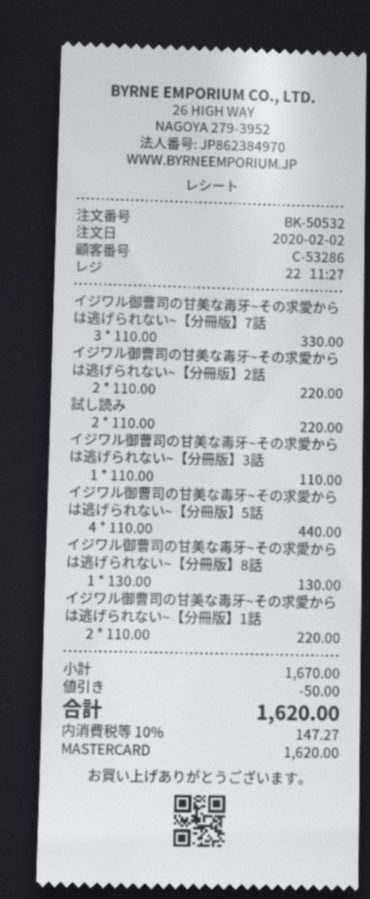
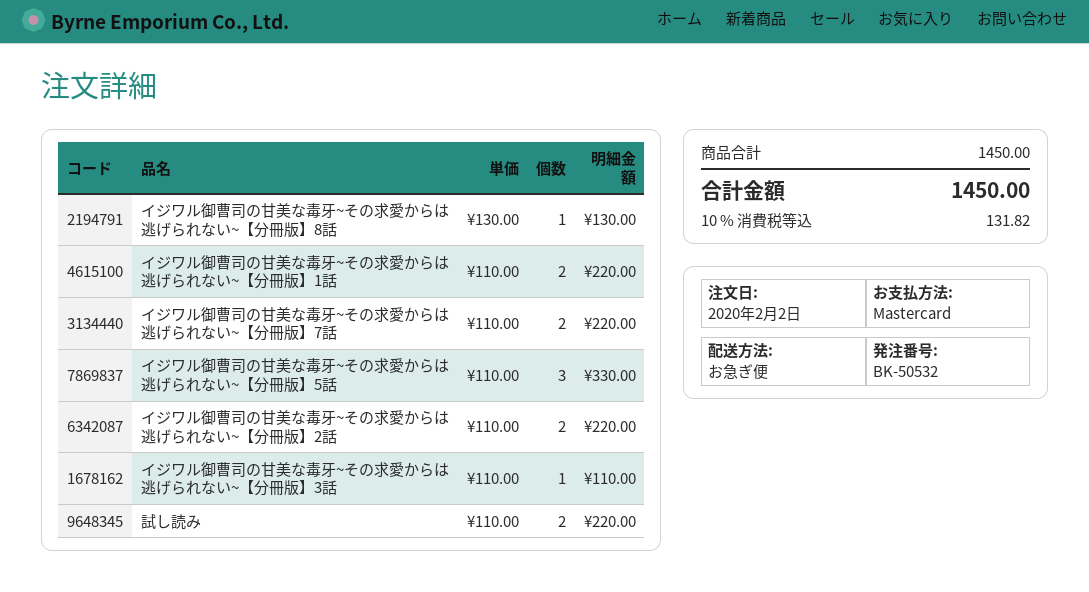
イジワル御曹司の甘美な毒牙~その求愛からは逃げられない~【分冊版】7話: 3 x 110.00 = 330.00 -> 2 x 110.00 = 220.00
イジワル御曹司の甘美な毒牙~その求愛からは逃げられない~【分冊版】5話: 4 x 110.00 = 440.00 -> 3 x 110.00 = 330.00
subtotal: 1670.00 -> 1450.00
discount: 50.00 -> none
tax: 10% = 147.27 -> 10% = 131.82
total: 1620.00 -> 1450.00

